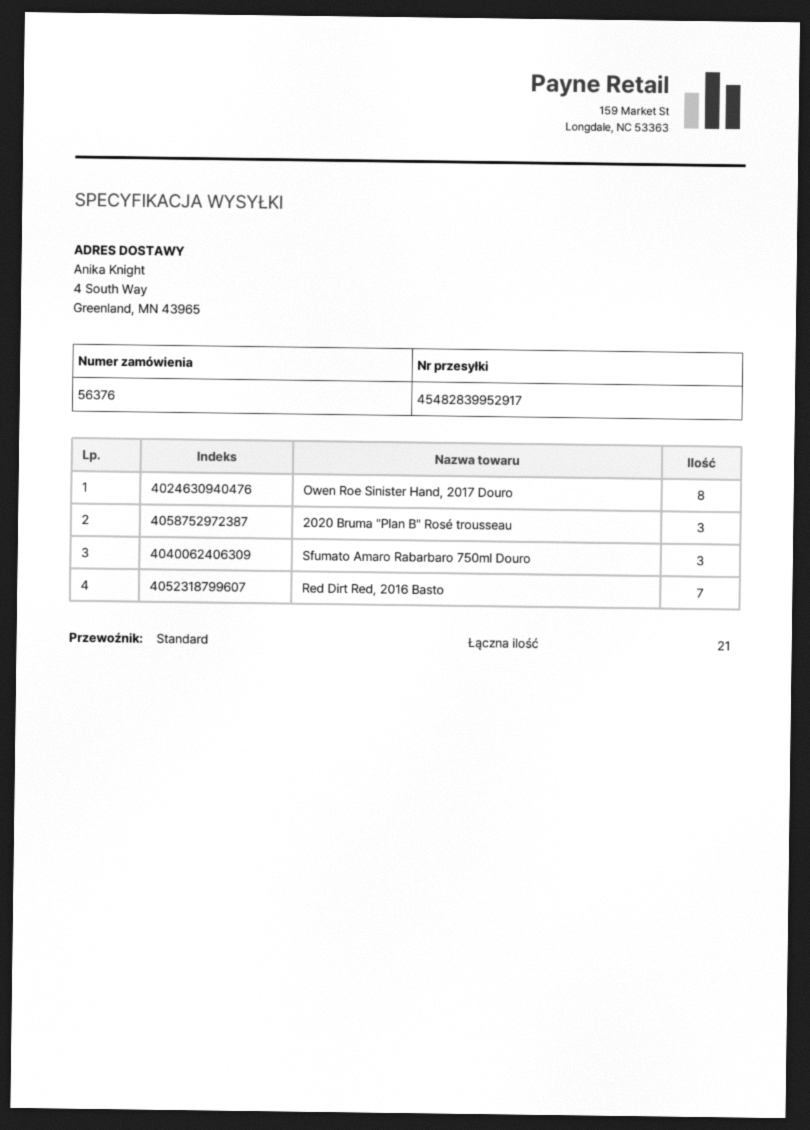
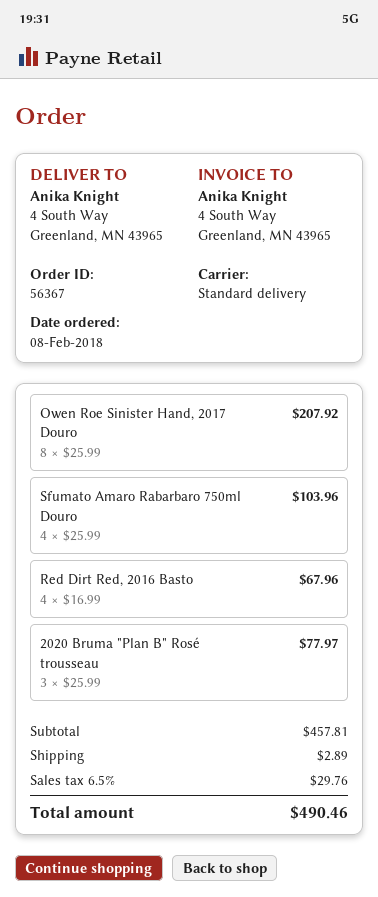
order number: 56376 -> 56367
Sfumato Amaro Rabarbaro 750ml Douro: 3 -> 4
Red Dirt Red, 2016 Basto: 7 -> 4

